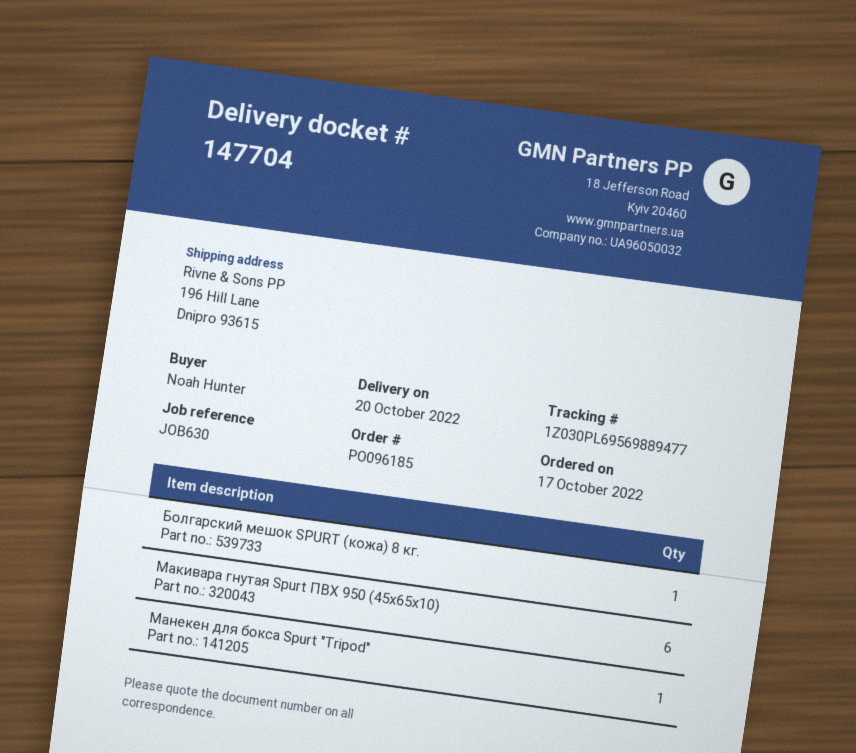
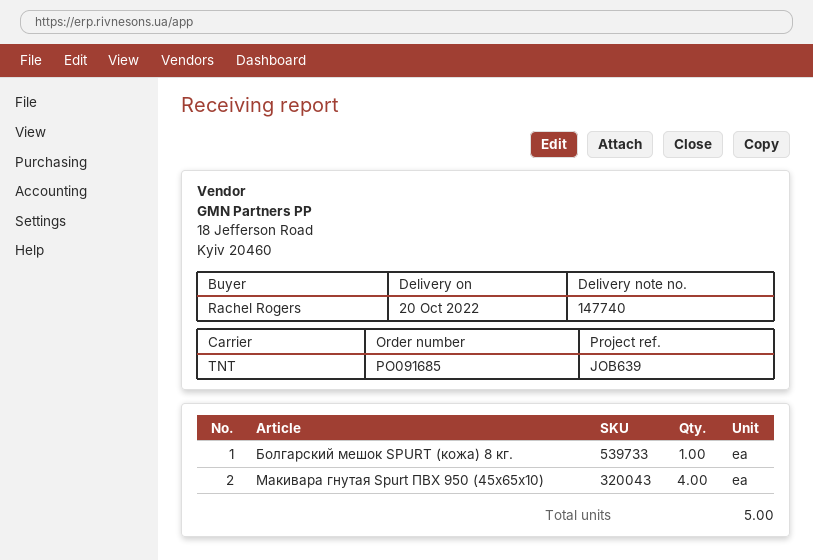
order number: PO096185 -> PO091685
delivery note number: 147704 -> 147740
reference: JOB630 -> JOB639
ordered by: Noah Hunter -> Rachel Rogers
Макивара гнутая Spurt ПВХ 950 (45х65х10): 6 -> 4
Манекен для бокса Spurt "Tripod": 1 -> none

